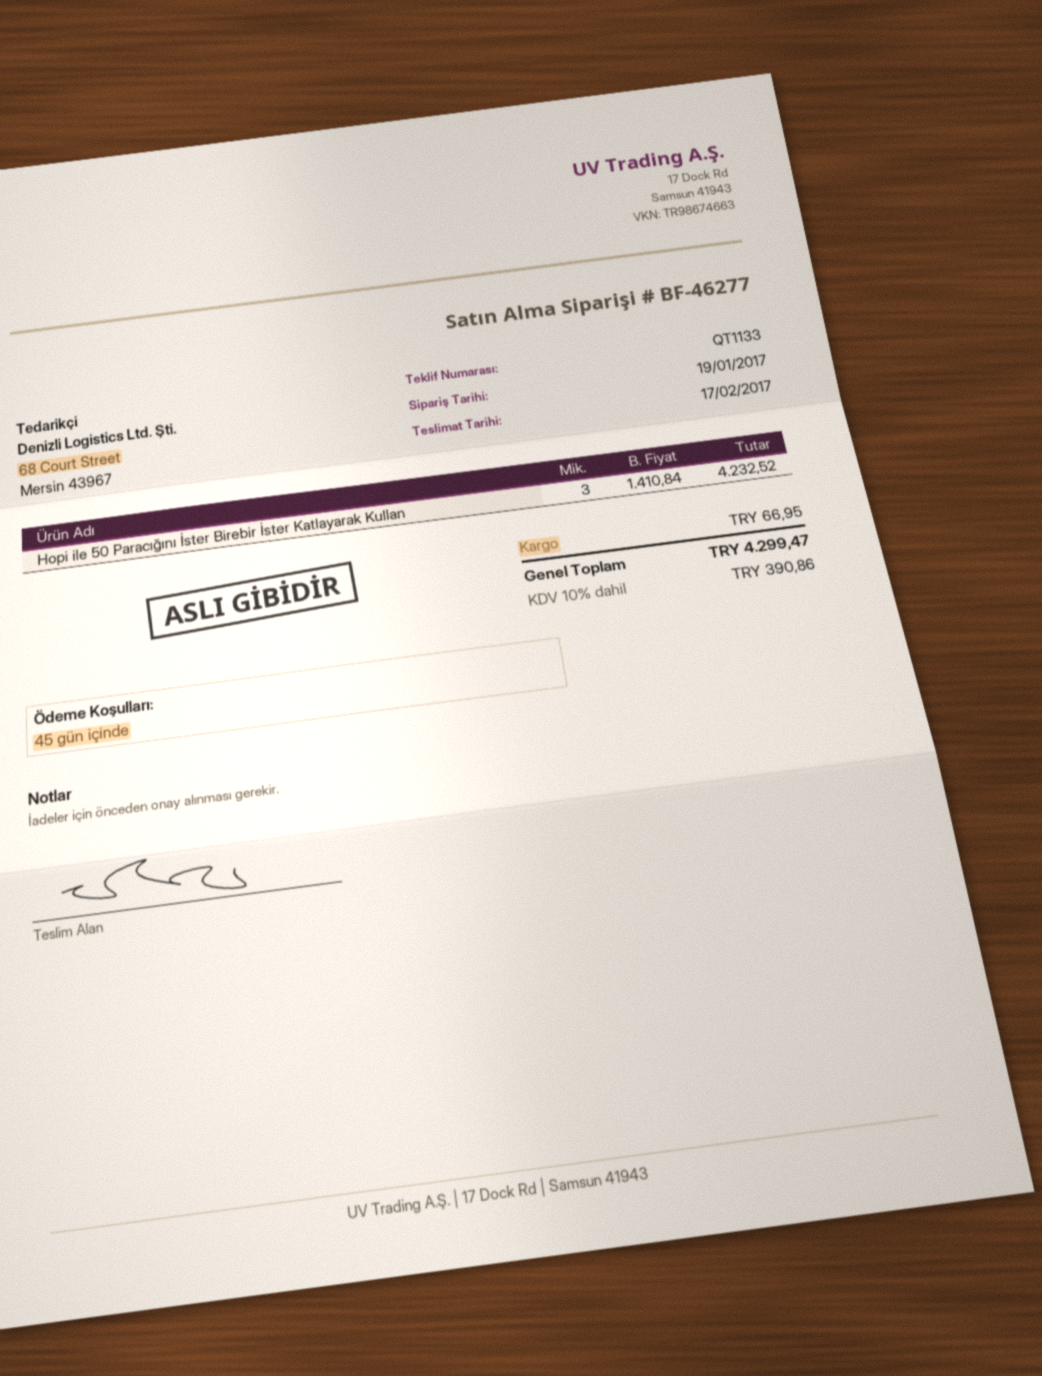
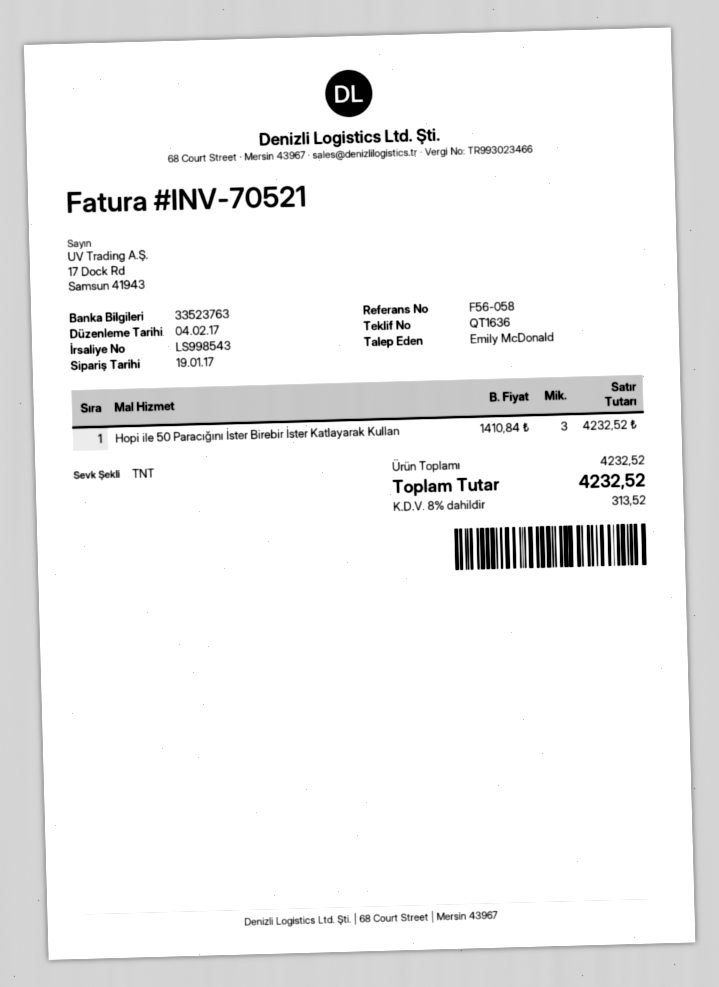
quote number: QT1133 -> QT1636
shipping: 66.95 -> none
tax: 10% = 390.86 -> 8% = 313.52
total: 4299.47 -> 4232.52

